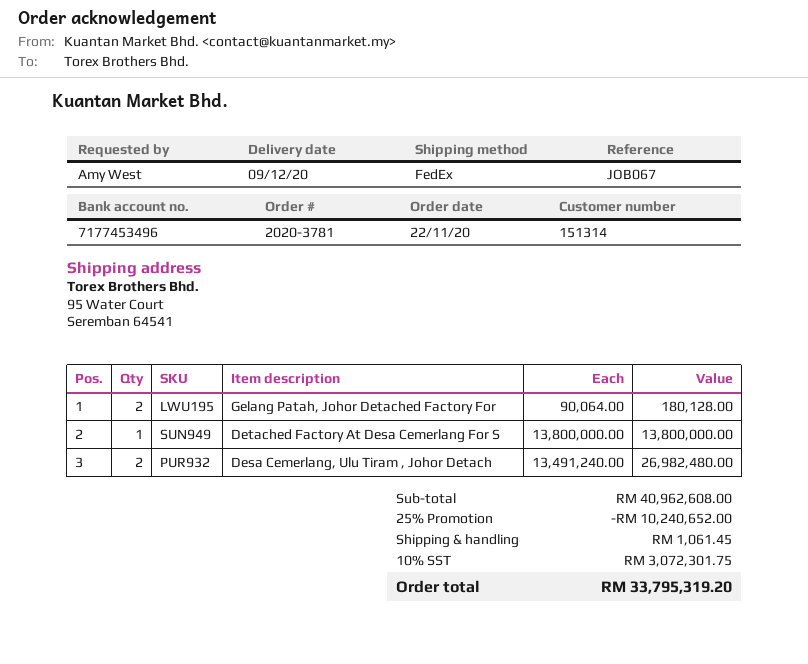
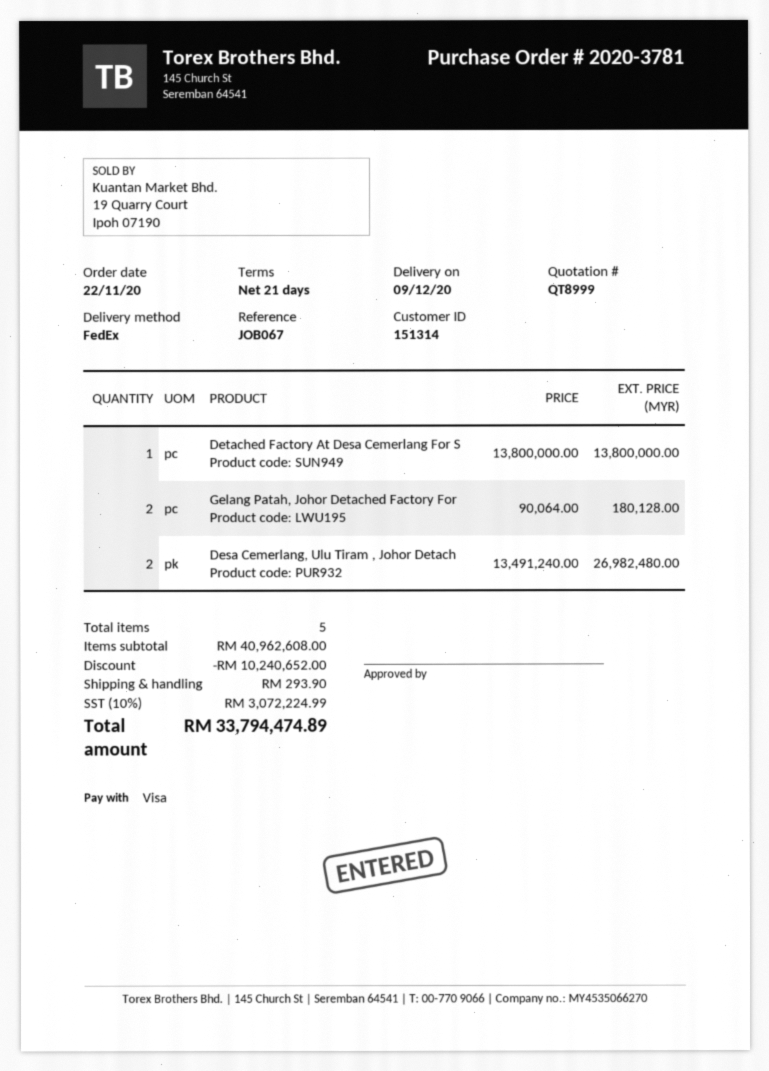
shipping: 1061.45 -> 293.90
tax: 10% = 3072301.75 -> 10% = 3072224.99
total: 33795319.20 -> 33794474.89

